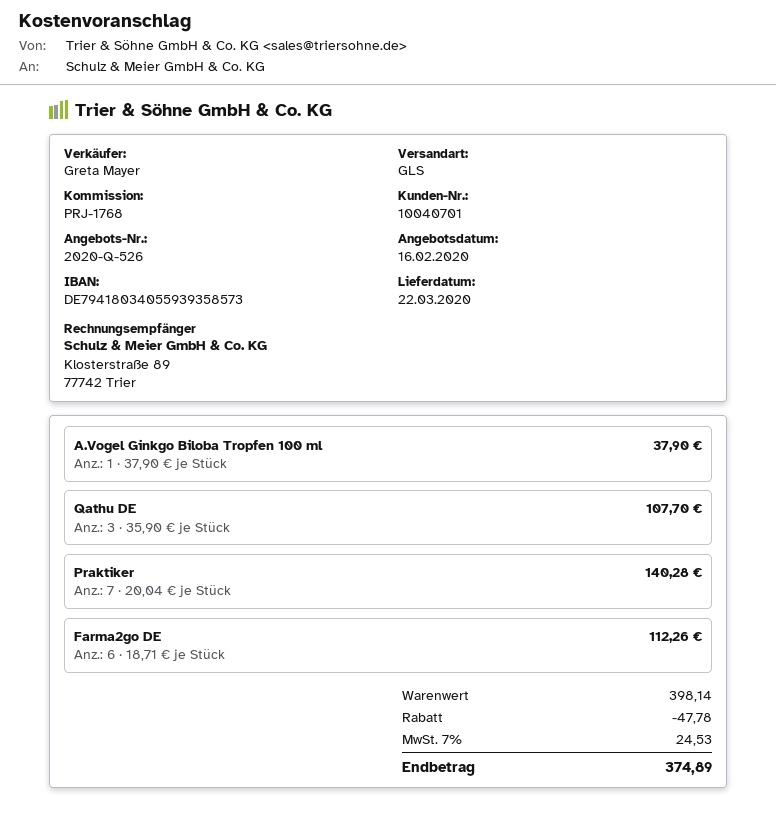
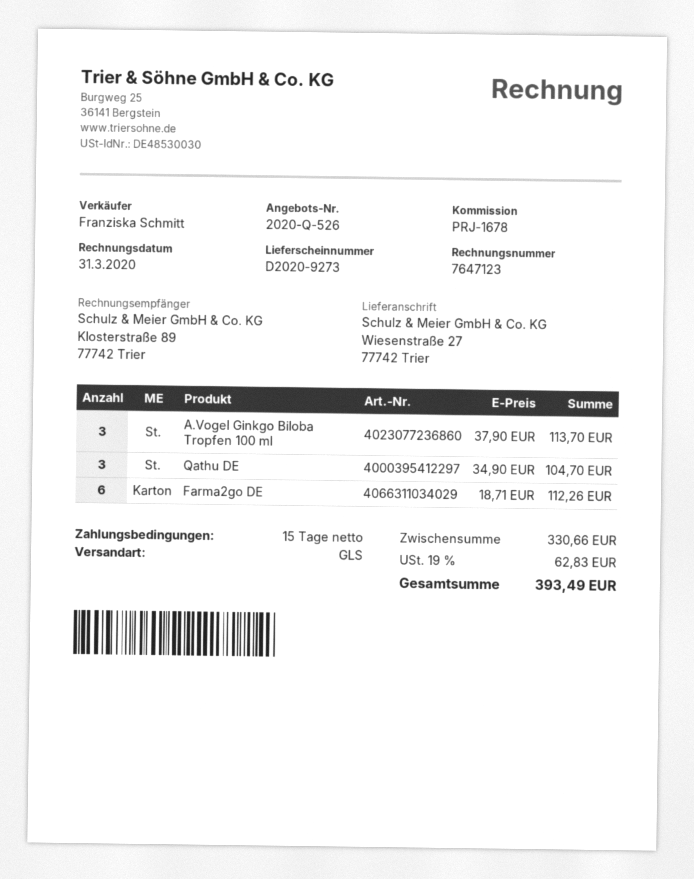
reference: PRJ-1768 -> PRJ-1678
sales rep: Greta Mayer -> Franziska Schmitt
A.Vogel Ginkgo Biloba Tropfen 100 ml: 1 x 37.90 = 37.90 -> 3 x 37.90 = 113.70
Qathu DE: 3 x 35.90 = 107.70 -> 3 x 34.90 = 104.70
Praktiker: 7 x 20.04 = 140.28 -> none
subtotal: 398.14 -> 330.66
discount: 47.78 -> none
tax: 7% = 24.53 -> 19% = 62.83
total: 374.89 -> 393.49

